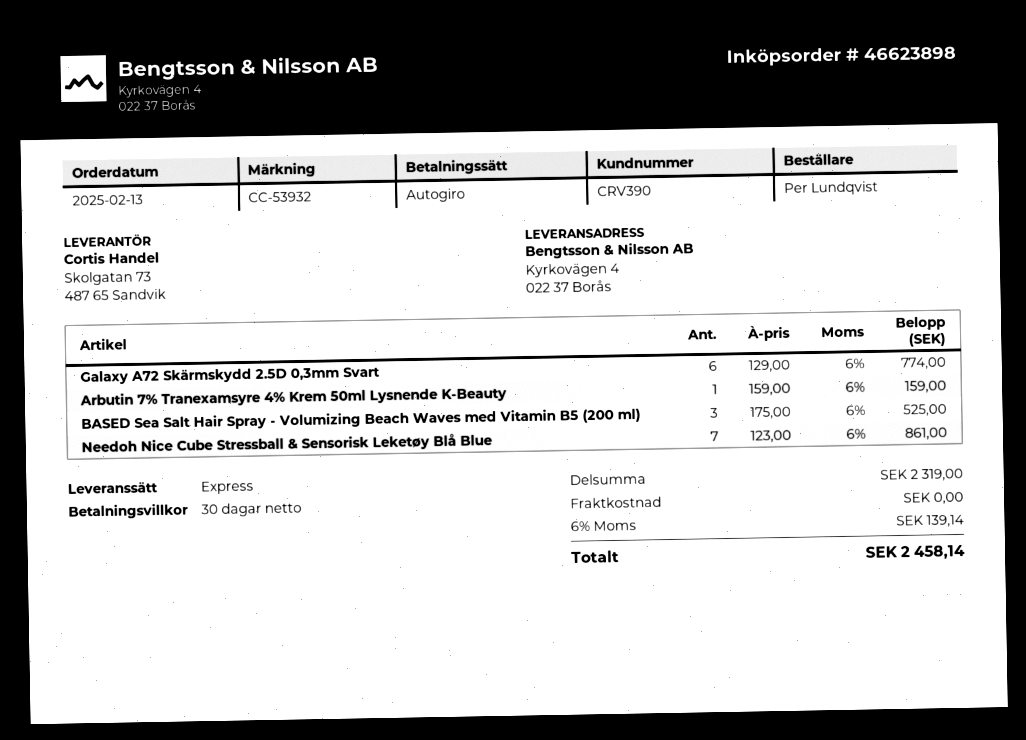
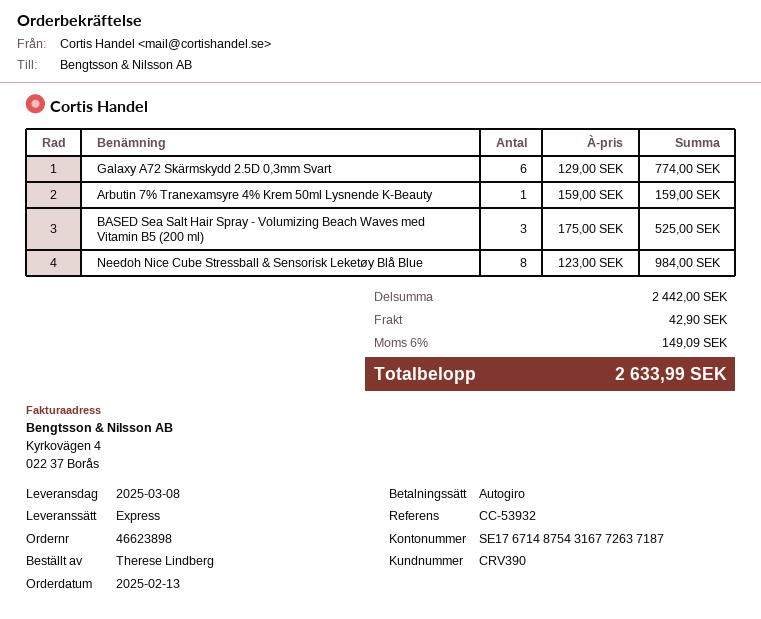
ordered by: Per Lundqvist -> Therese Lindberg
Needoh Nice Cube Stressball & Sensorisk Leketøy Blå Blue: 7 x 123.00 = 861.00 -> 8 x 123.00 = 984.00
subtotal: 2319.00 -> 2442.00
shipping: 0.00 -> 42.90
tax: 6% = 139.14 -> 6% = 149.09
total: 2458.14 -> 2633.99

